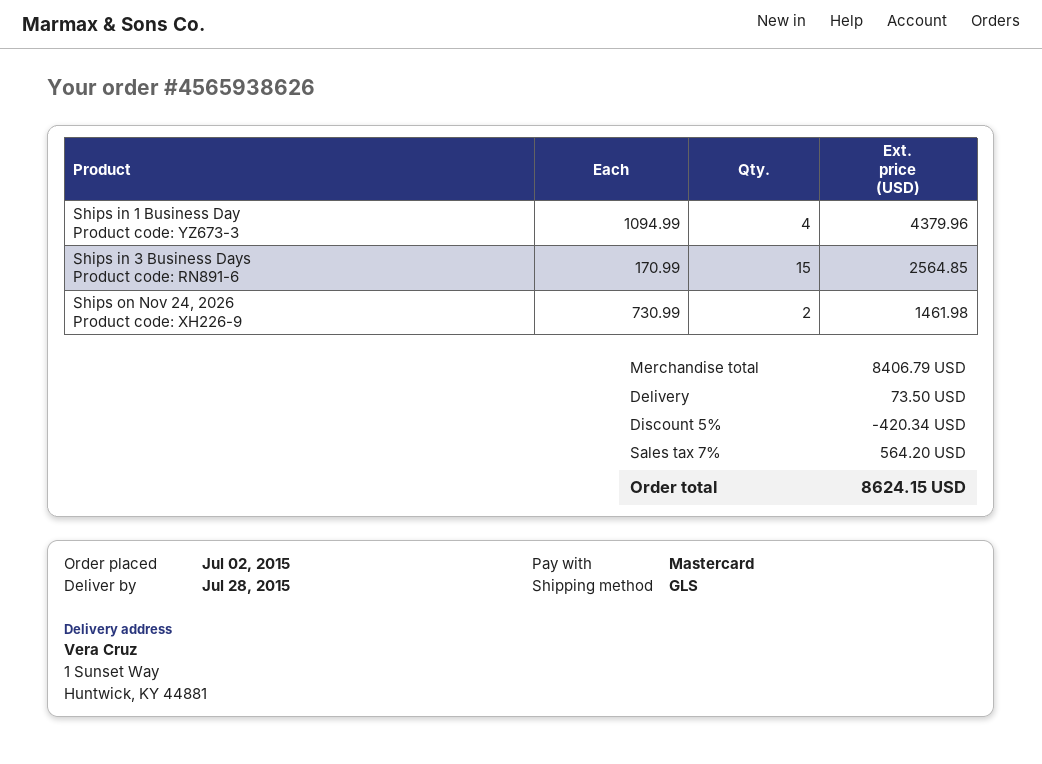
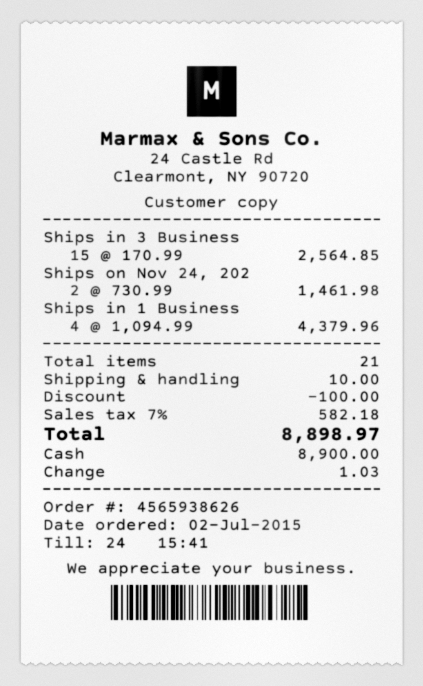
payment method: Mastercard -> cash
discount: 420.34 -> 100.00
shipping: 73.50 -> 10.00
tax: 7% = 564.20 -> 7% = 582.18
total: 8624.15 -> 8898.97

